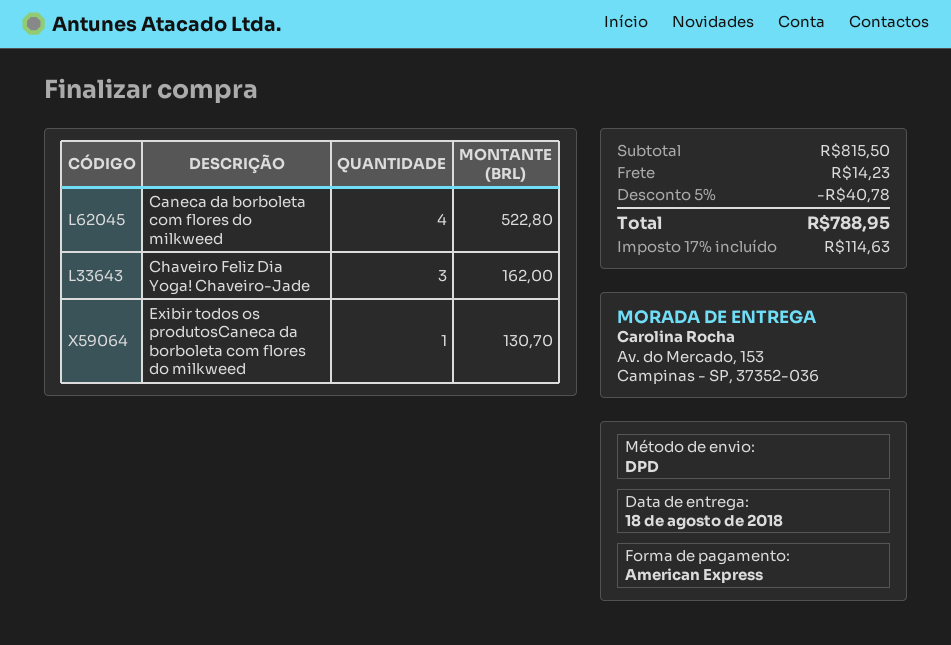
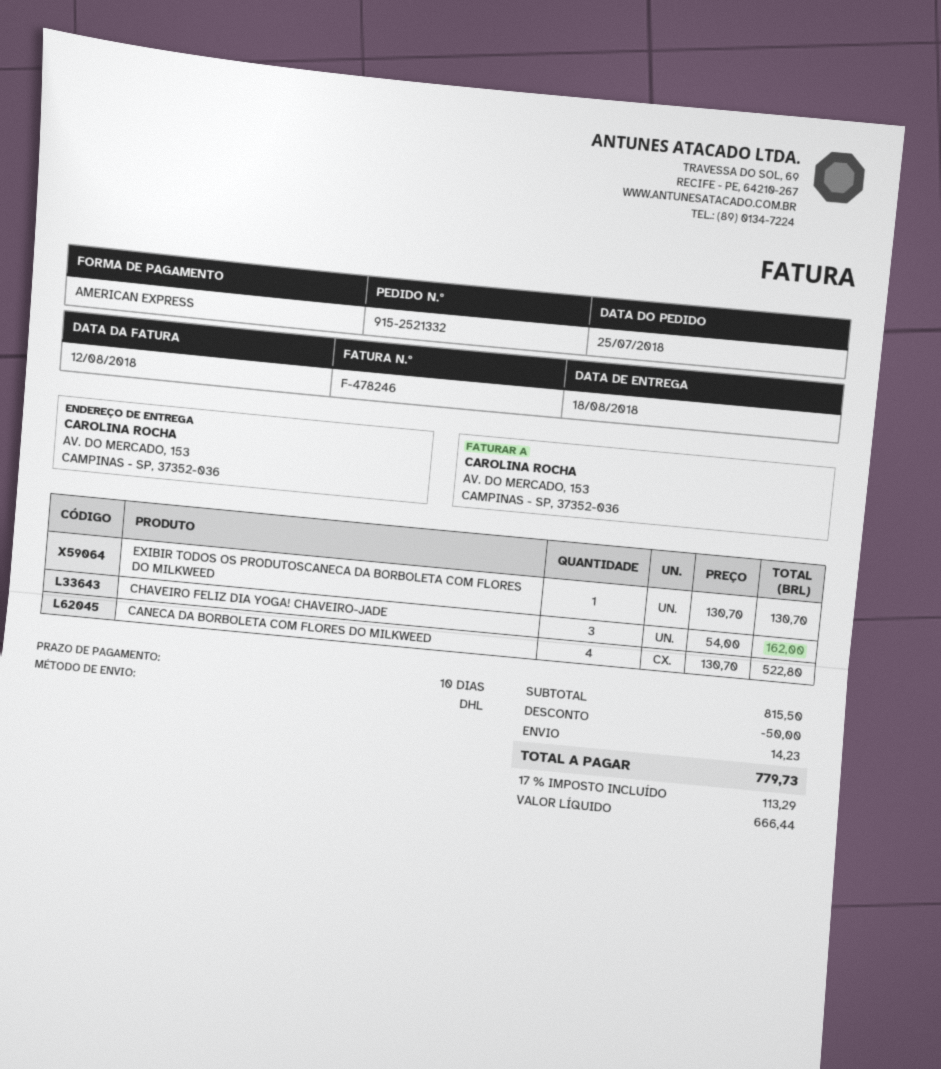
shipping method: DPD -> DHL
discount: 40.78 -> 50.00
tax: 17% = 114.63 -> 17% = 113.29
total: 788.95 -> 779.73

